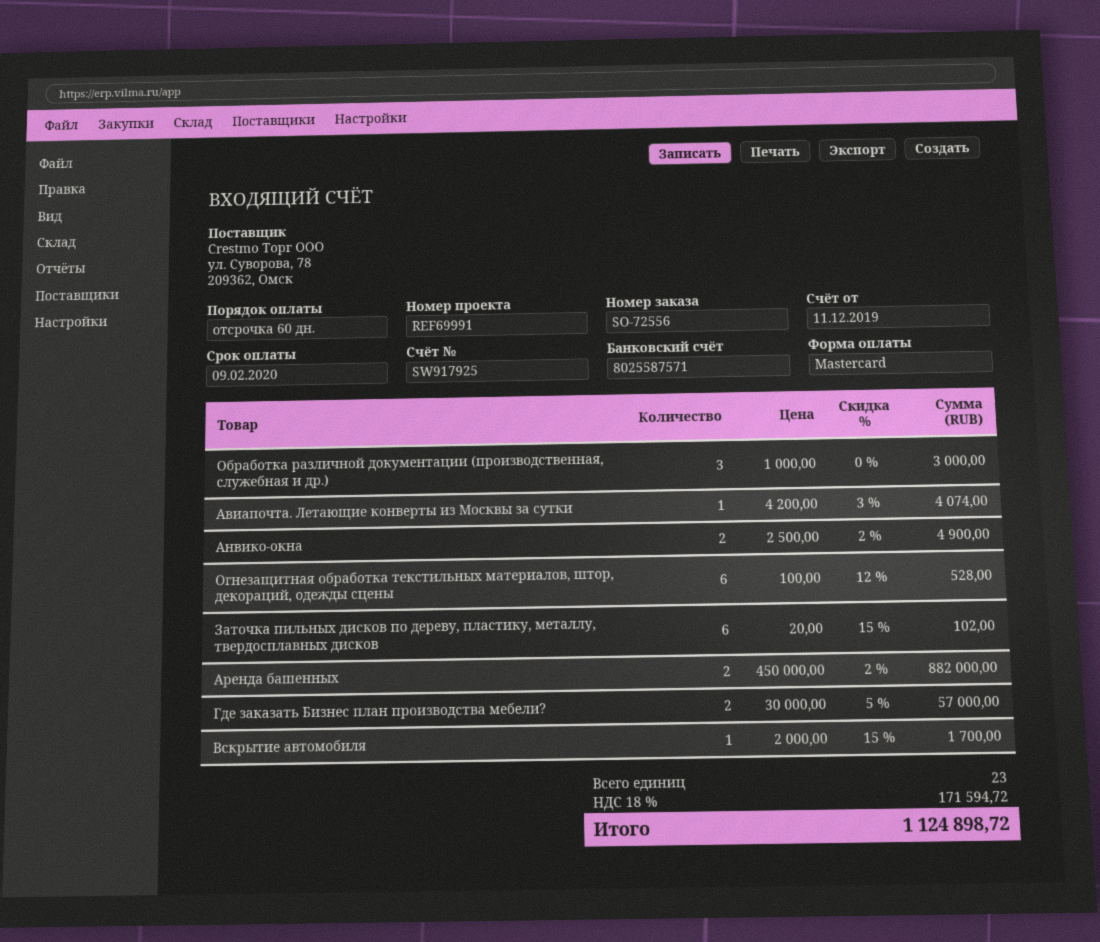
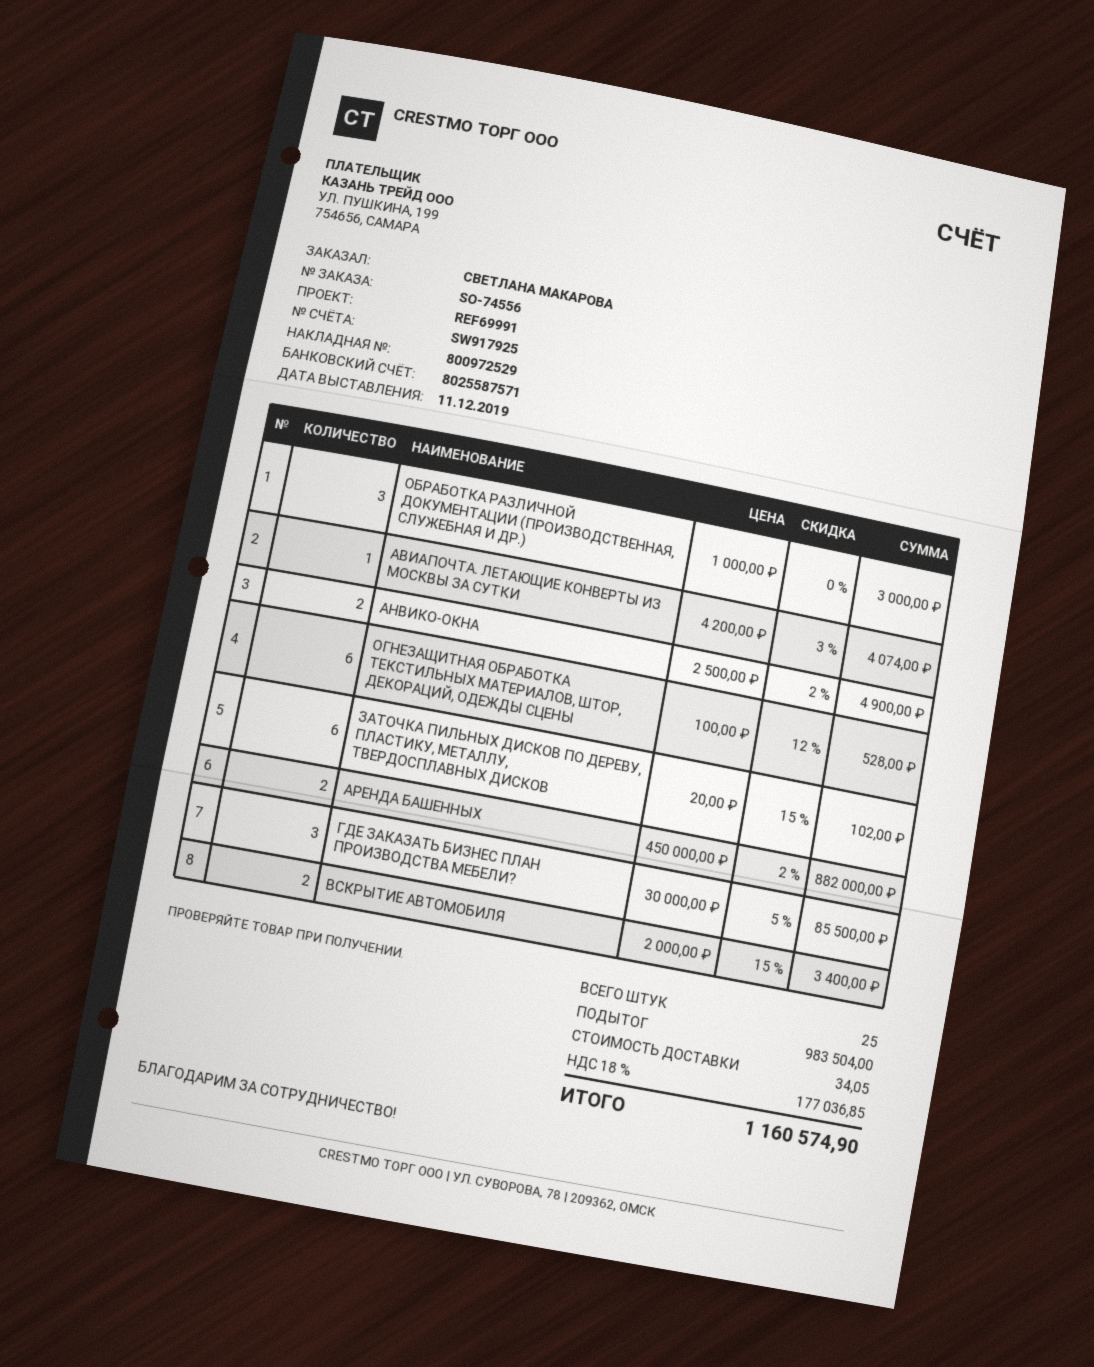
order number: SO-72556 -> SO-74556
Где заказать Бизнес план производства мебели?: 2 x 30000.00 - 5% = 57000.00 -> 3 x 30000.00 - 5% = 85500.00
Вскрытие автомобиля: 1 x 2000.00 - 15% = 1700.00 -> 2 x 2000.00 - 15% = 3400.00
total quantity: 23 -> 25
shipping: none -> 34.05
tax: 18% = 171594.72 -> 18% = 177036.85
total: 1124898.72 -> 1160574.90

